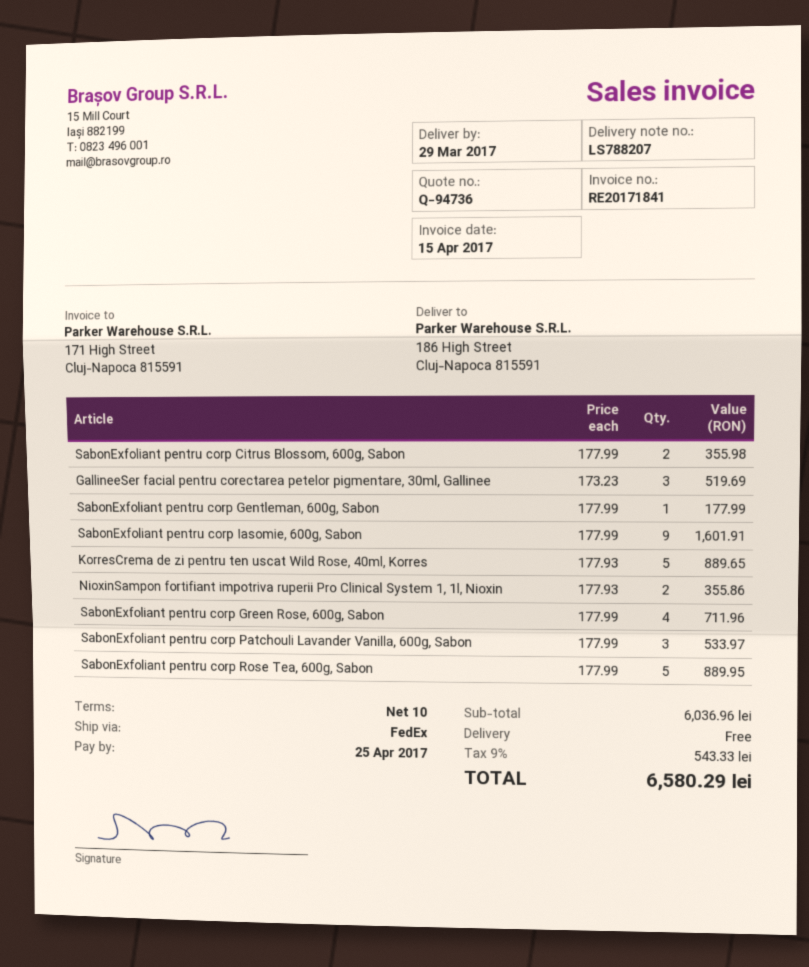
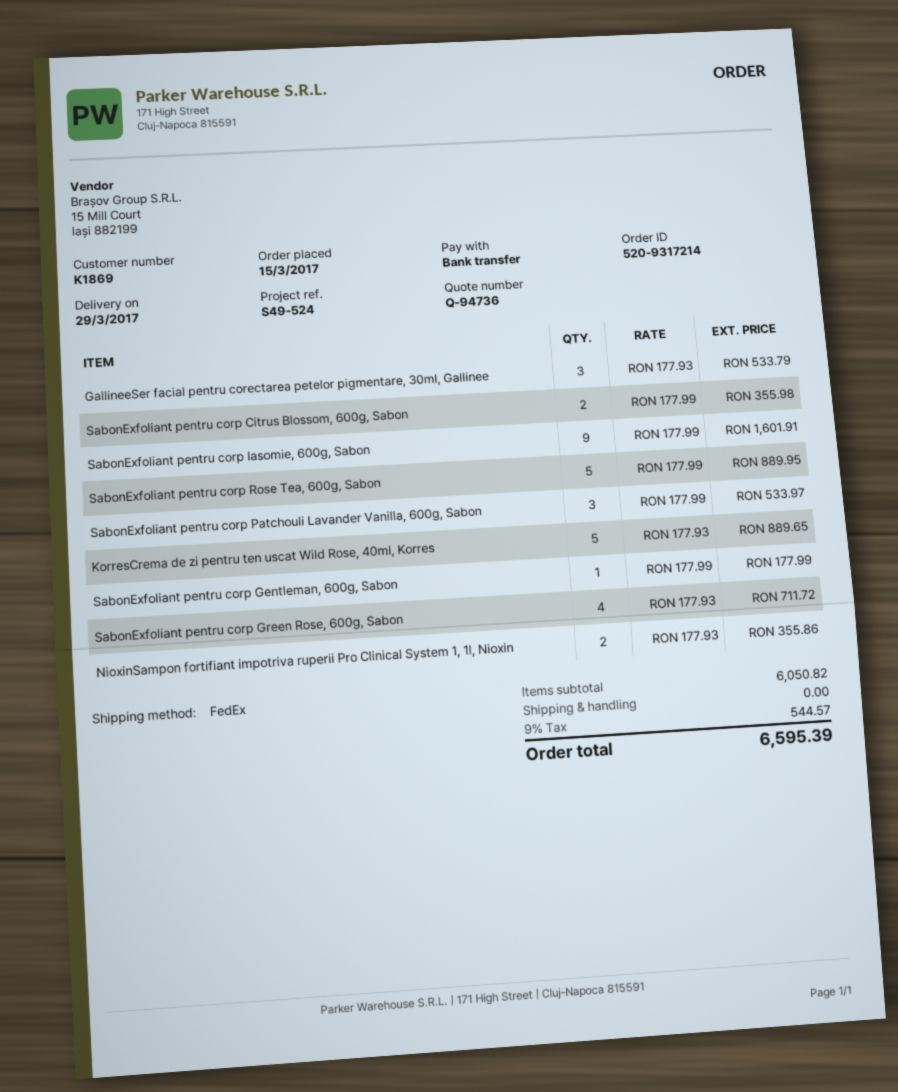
GallineeSer facial pentru corectarea petelor pigmentare, 30ml, Gallinee: 3 x 173.23 = 519.69 -> 3 x 177.93 = 533.79
SabonExfoliant pentru corp Green Rose, 600g, Sabon: 4 x 177.99 = 711.96 -> 4 x 177.93 = 711.72
subtotal: 6036.96 -> 6050.82
tax: 9% = 543.33 -> 9% = 544.57
total: 6580.29 -> 6595.39

